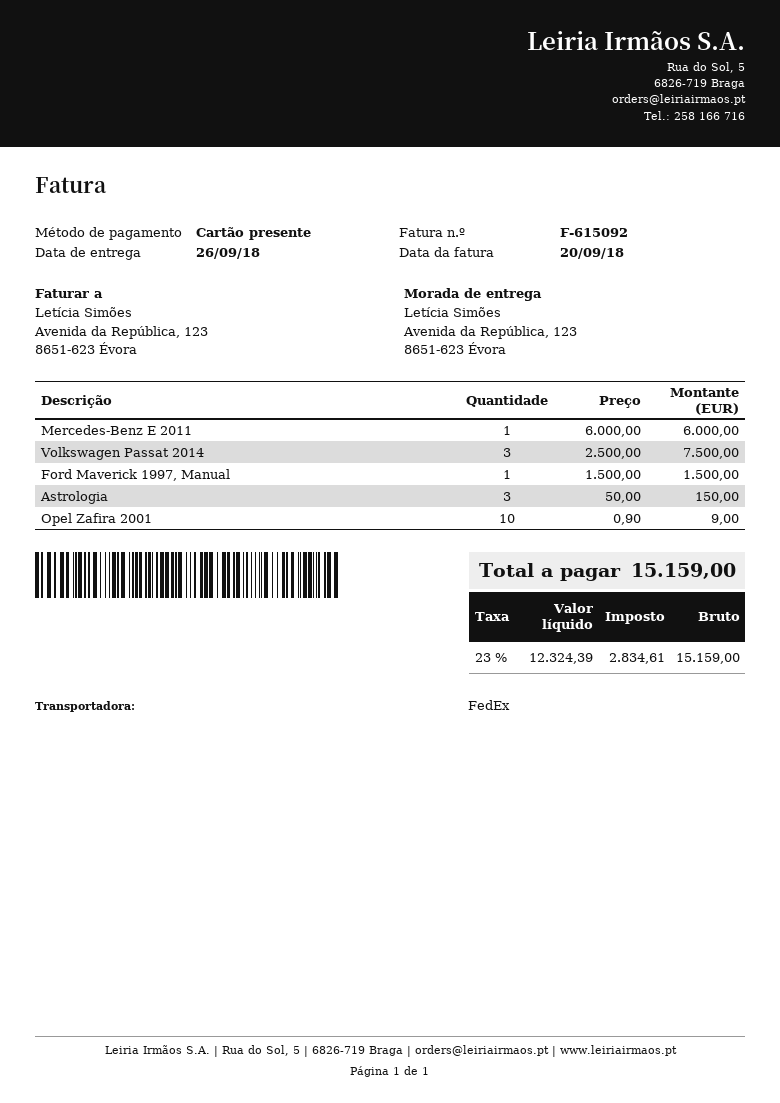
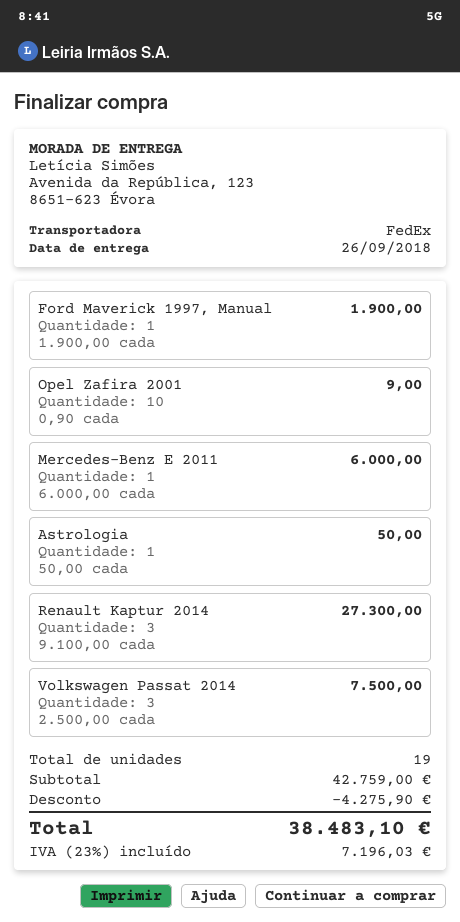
Ford Maverick 1997, Manual: 1 x 1500.00 = 1500.00 -> 1 x 1900.00 = 1900.00
Astrologia: 3 x 50.00 = 150.00 -> 1 x 50.00 = 50.00
Renault Kaptur 2014: none -> 3 x 9100.00 = 27300.00
discount: none -> 4275.90
tax: 23% = 2834.61 -> 23% = 7196.03
total: 15159.00 -> 38483.10

